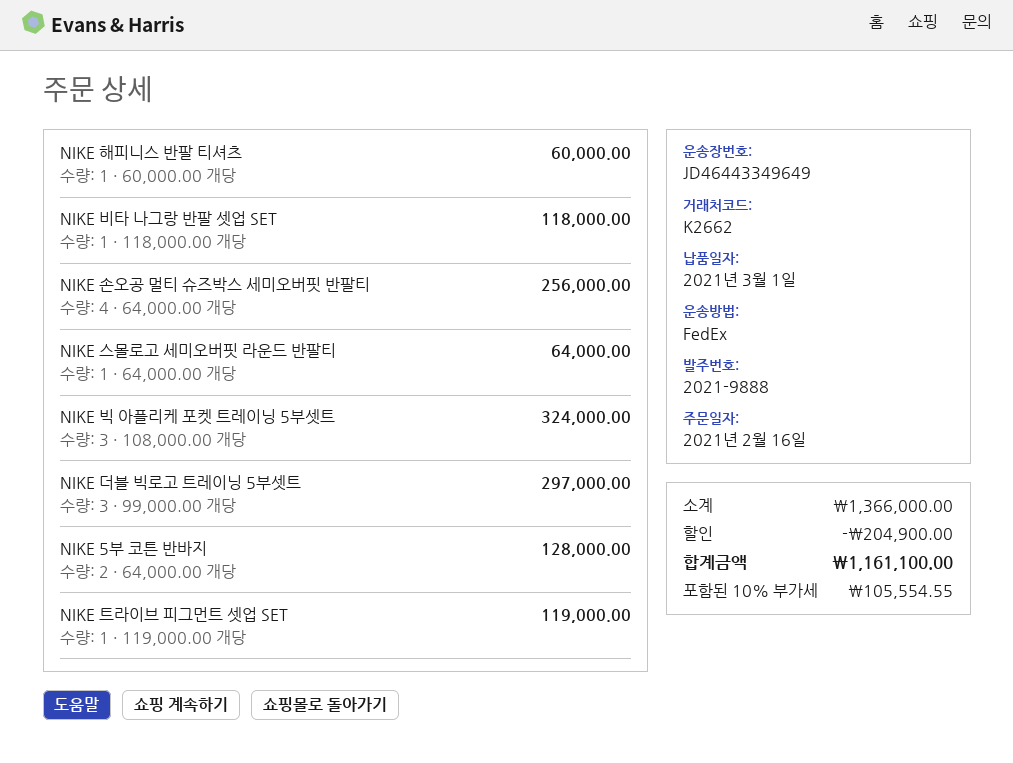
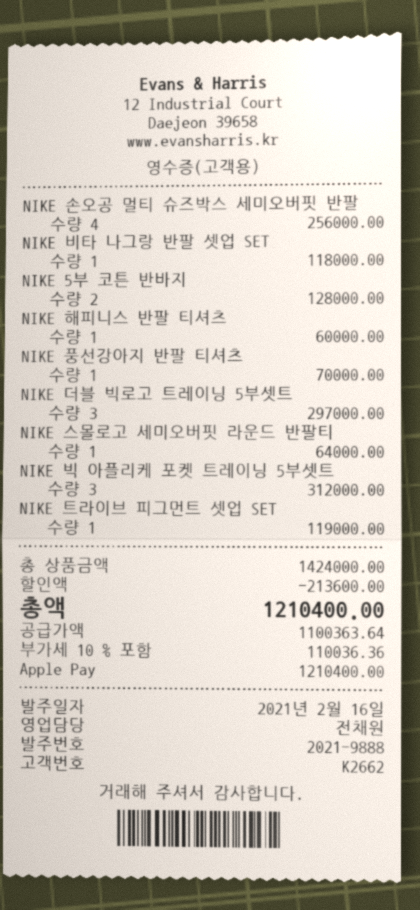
NIKE 빅 아플리케 포켓 트레이닝 5부셋트: 3 for 324000.00 -> 3 for 312000.00
NIKE 풍선강아지 반팔 티셔츠: none -> 1 for 70000.00
subtotal: 1366000.00 -> 1424000.00
discount: 204900.00 -> 213600.00
tax: 10% = 105554.55 -> 10% = 110036.36
total: 1161100.00 -> 1210400.00

